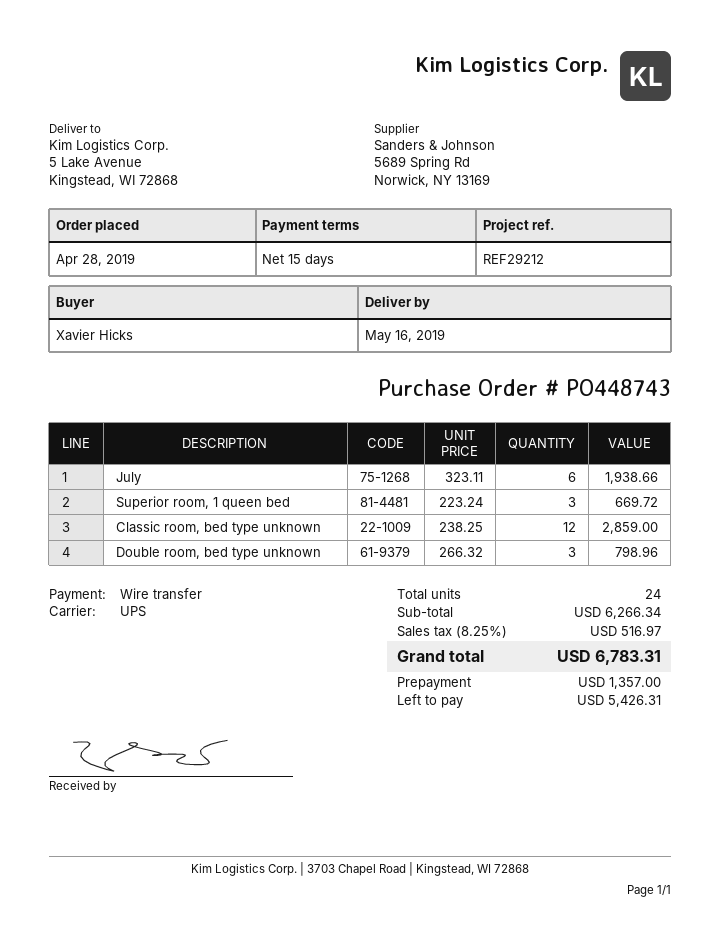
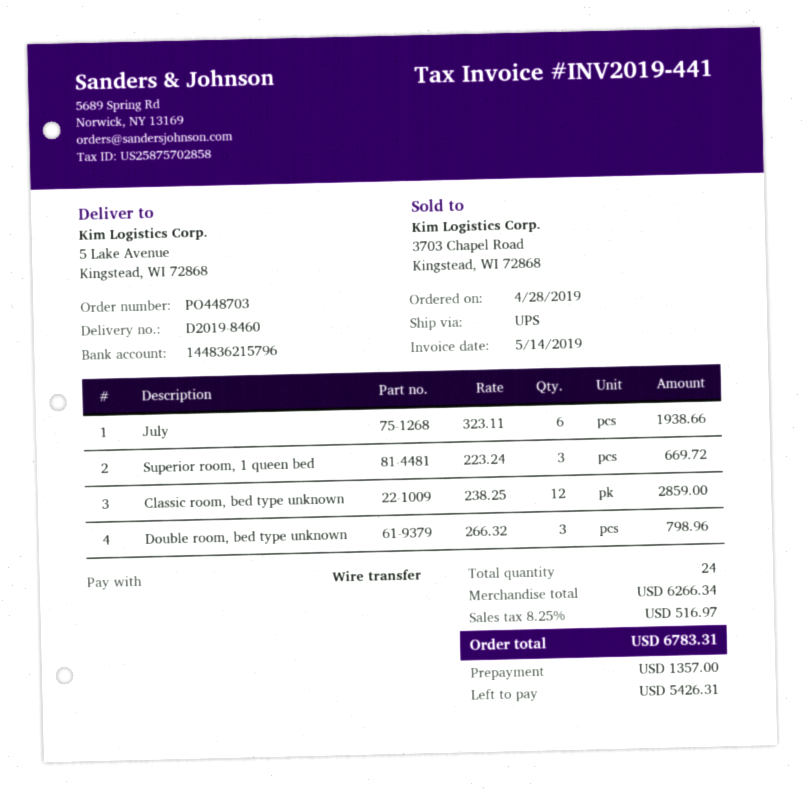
order number: PO448743 -> PO448703

